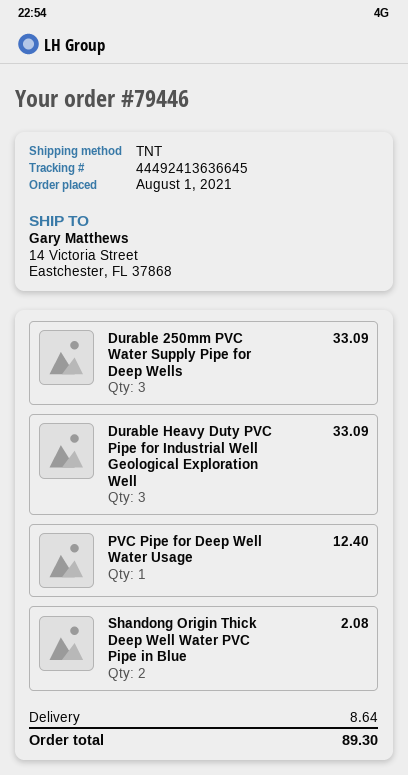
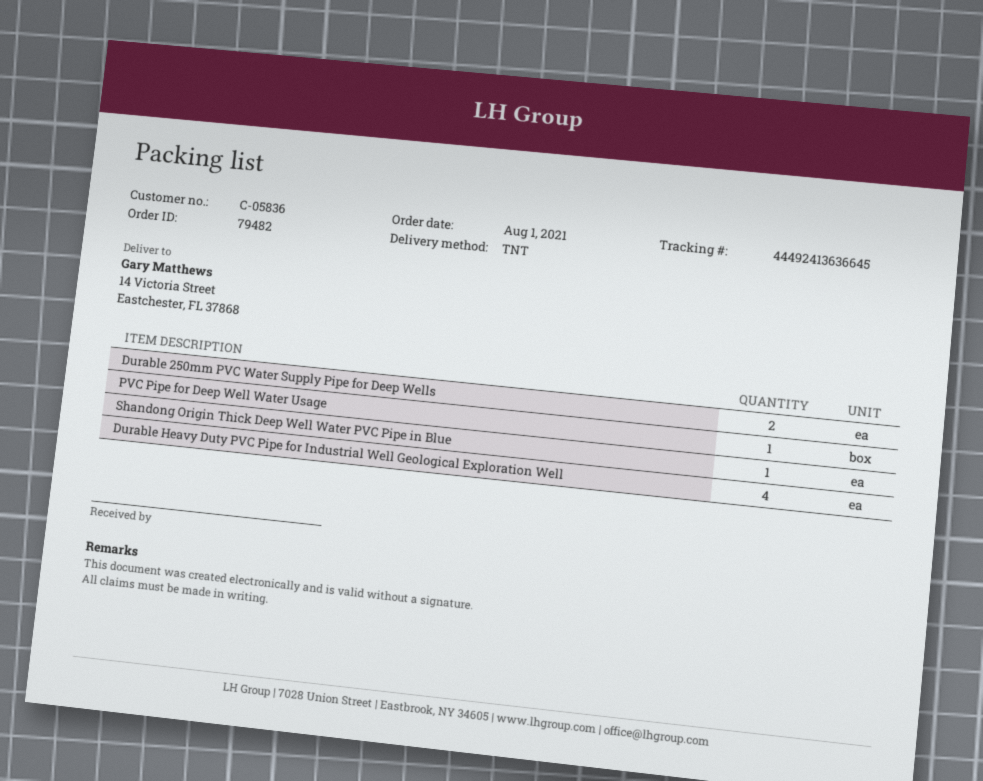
order number: 79446 -> 79482
Durable 250mm PVC Water Supply Pipe for Deep Wells: 3 -> 2
Durable Heavy Duty PVC Pipe for Industrial Well Geological Exploration Well: 3 -> 4
Shandong Origin Thick Deep Well Water PVC Pipe in Blue: 2 -> 1

